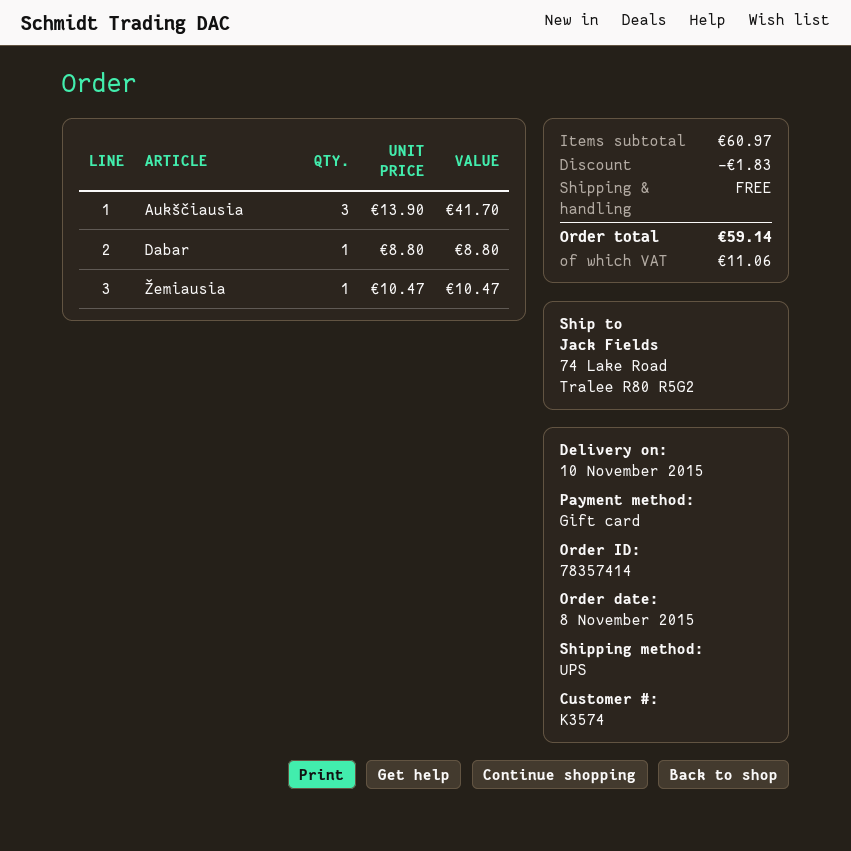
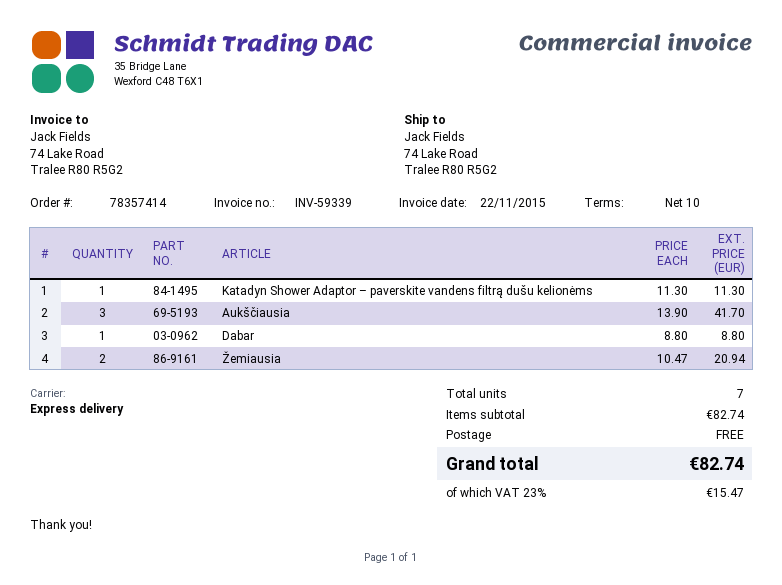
shipping method: UPS -> express
Žemiausia: 1 x 10.47 = 10.47 -> 2 x 10.47 = 20.94
Katadyn Shower Adaptor – paverskite vandens filtrą dušu kelionėms: none -> 1 x 11.30 = 11.30
subtotal: 60.97 -> 82.74
discount: 1.83 -> none
tax: 11.06 -> 15.47
total: 59.14 -> 82.74

